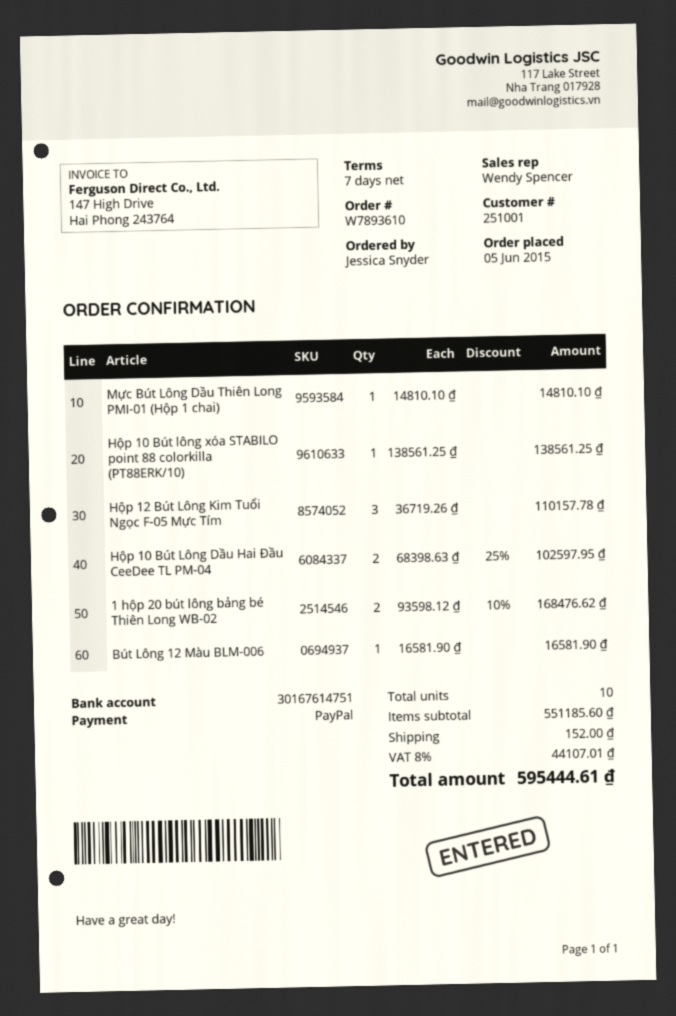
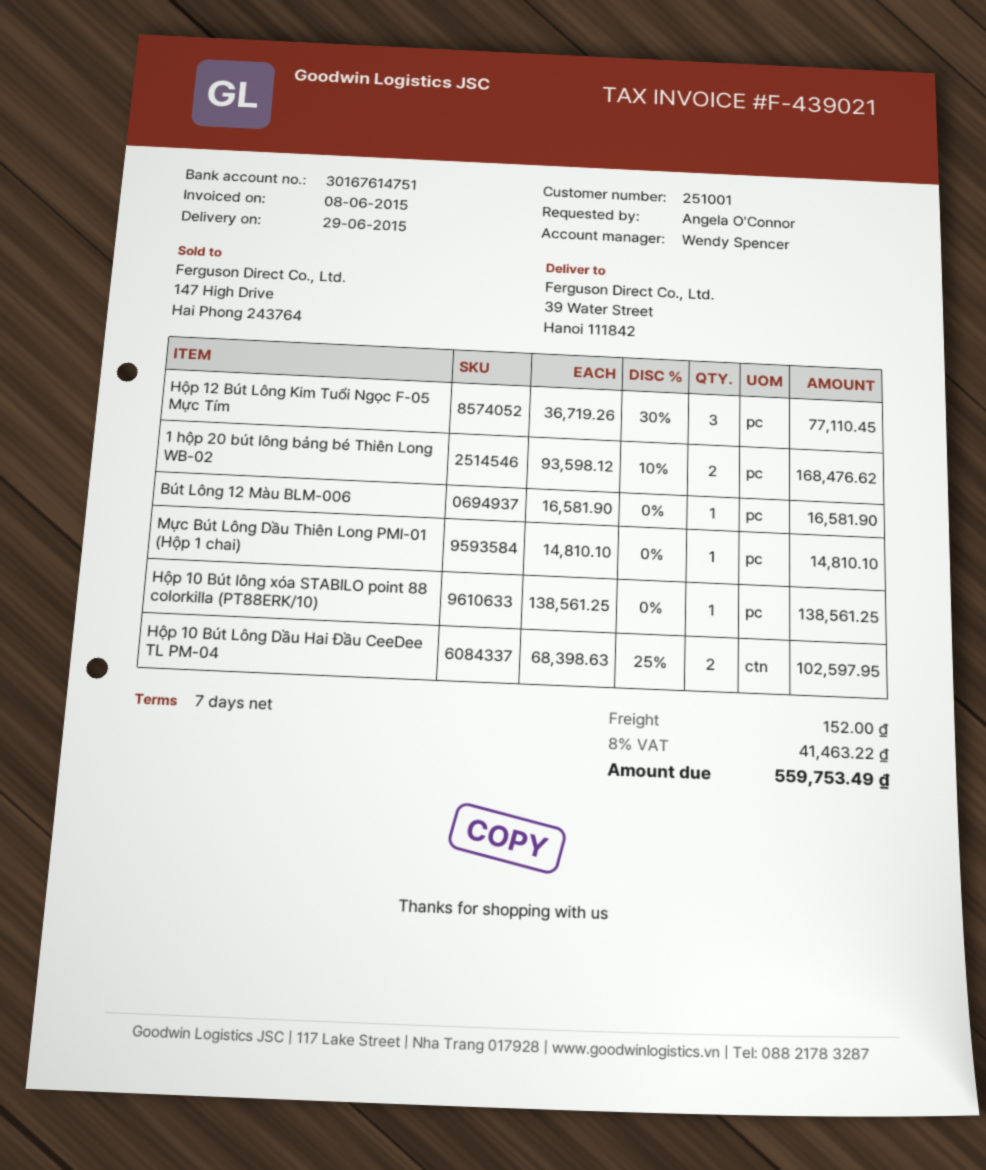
ordered by: Jessica Snyder -> Angela O'Connor
Hộp 12 Bút Lông Kim Tuổi Ngọc F-05 Mực Tím: 3 x 36719.26 = 110157.78 -> 3 x 36719.26 - 30% = 77110.45
tax: 8% = 44107.01 -> 8% = 41463.22
total: 595444.61 -> 559753.49

